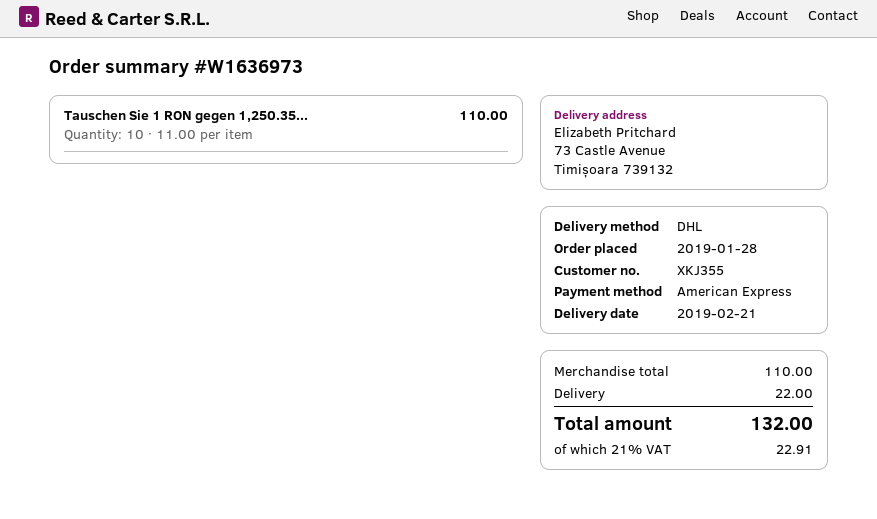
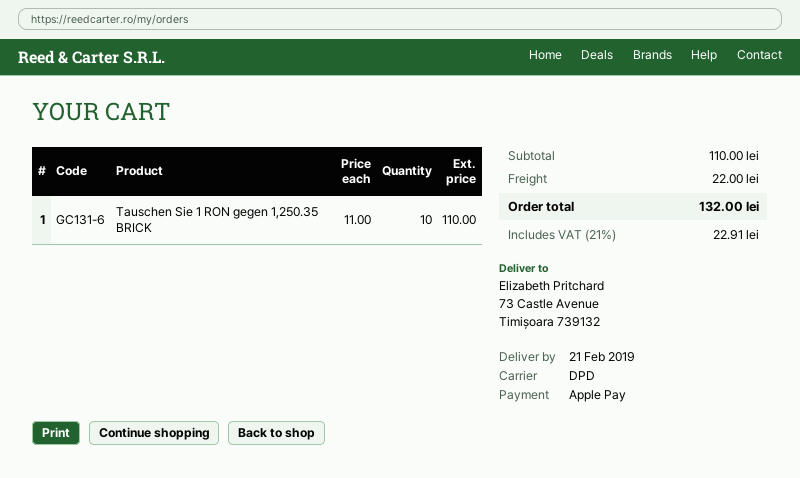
payment method: American Express -> Apple Pay
shipping method: DHL -> DPD

